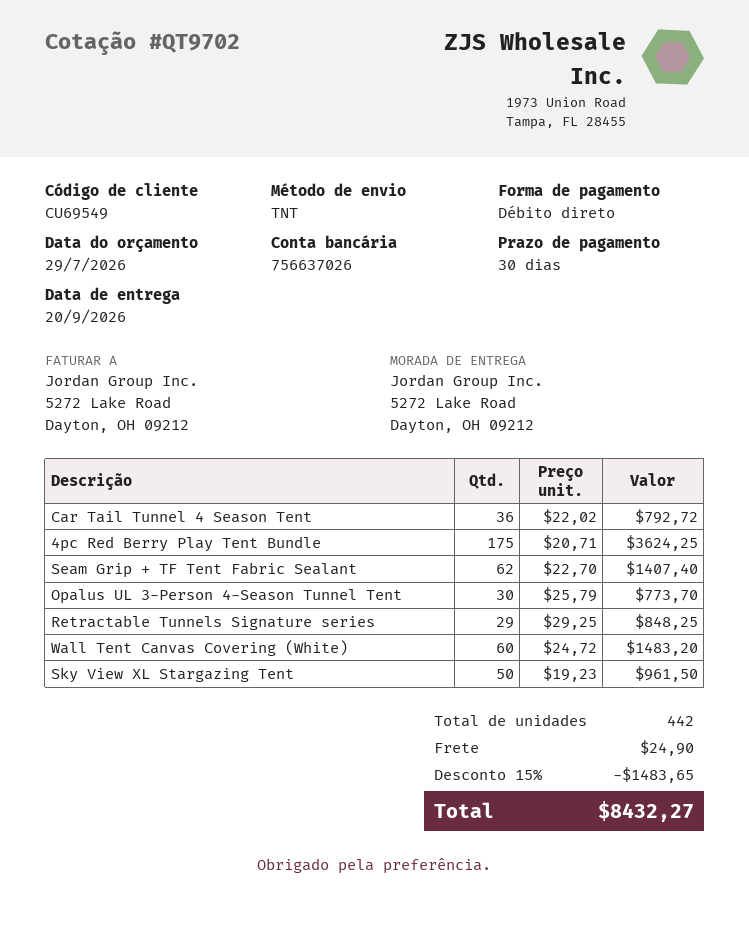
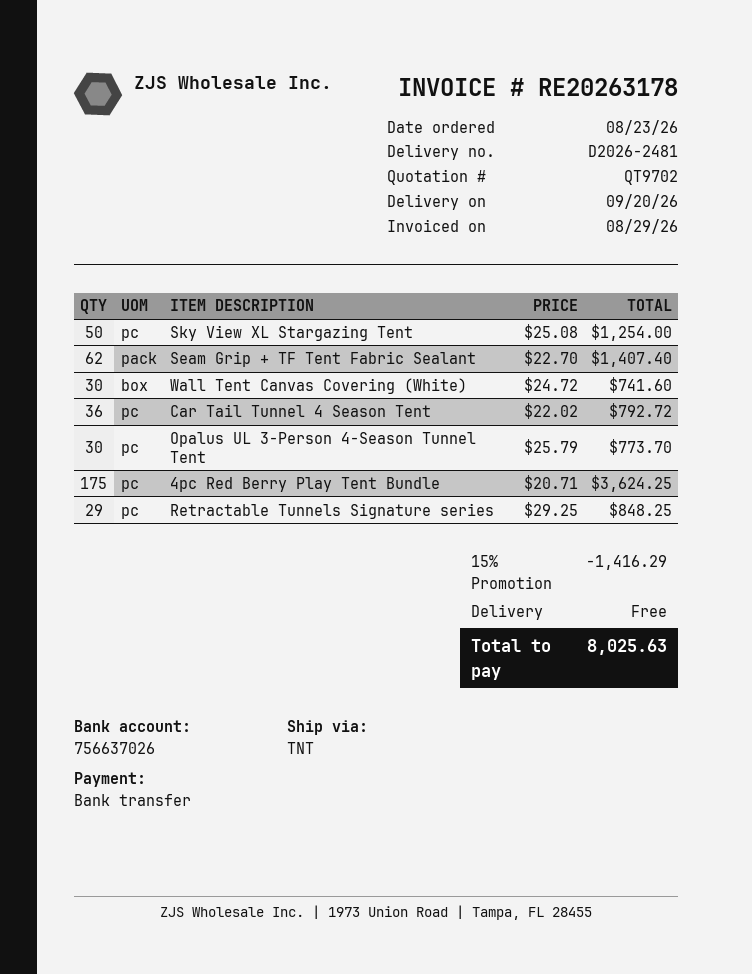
payment method: direct debit -> bank transfer
Wall Tent Canvas Covering (White): 60 x 24.72 = 1483.20 -> 30 x 24.72 = 741.60
Sky View XL Stargazing Tent: 50 x 19.23 = 961.50 -> 50 x 25.08 = 1254.00
discount: 15% = 1483.65 -> 15% = 1416.29
shipping: 24.90 -> 0.00
total: 8432.27 -> 8025.63

